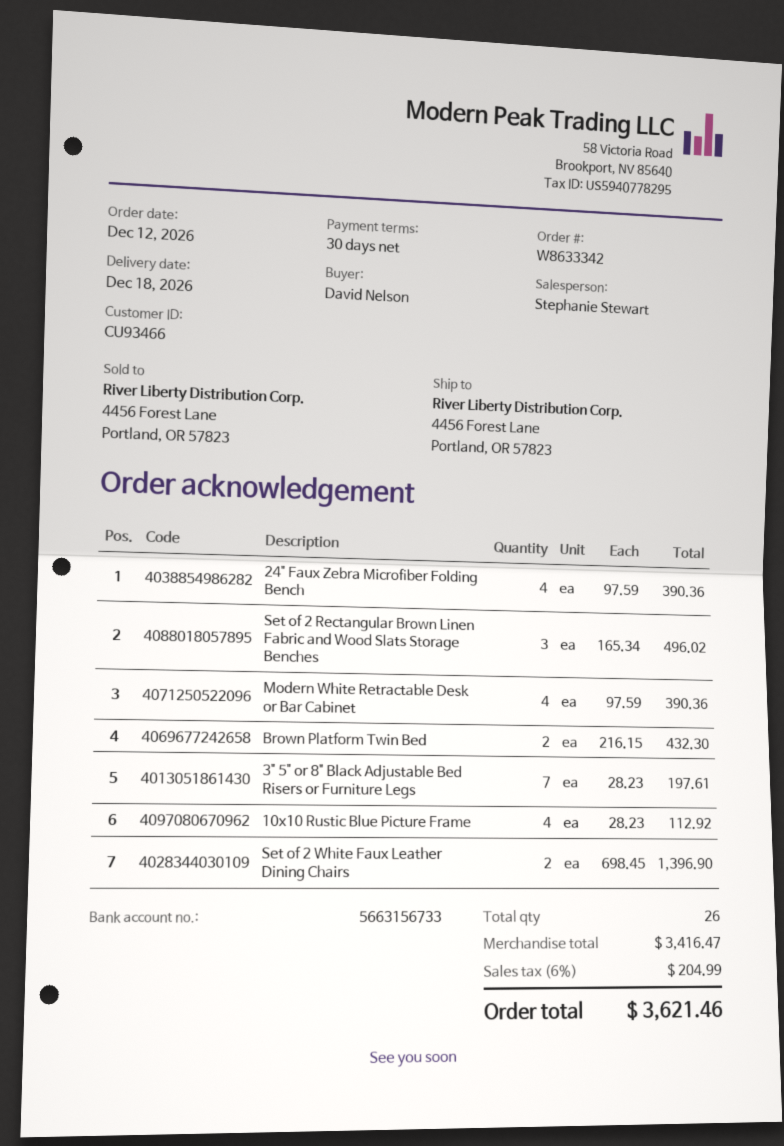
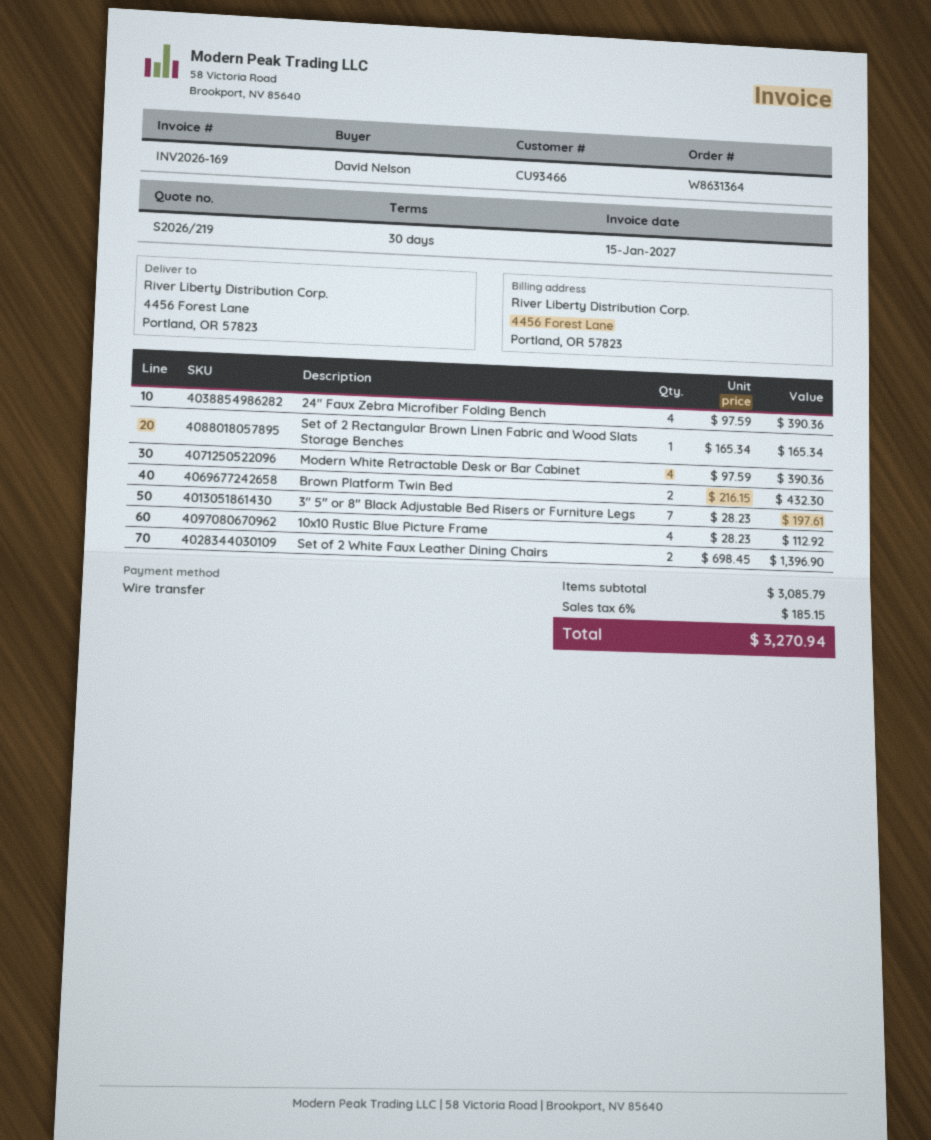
order number: W8633342 -> W8631364
Set of 2 Rectangular Brown Linen Fabric and Wood Slats Storage Benches: 3 x 165.34 = 496.02 -> 1 x 165.34 = 165.34
subtotal: 3416.47 -> 3085.79
tax: 6% = 204.99 -> 6% = 185.15
total: 3621.46 -> 3270.94

